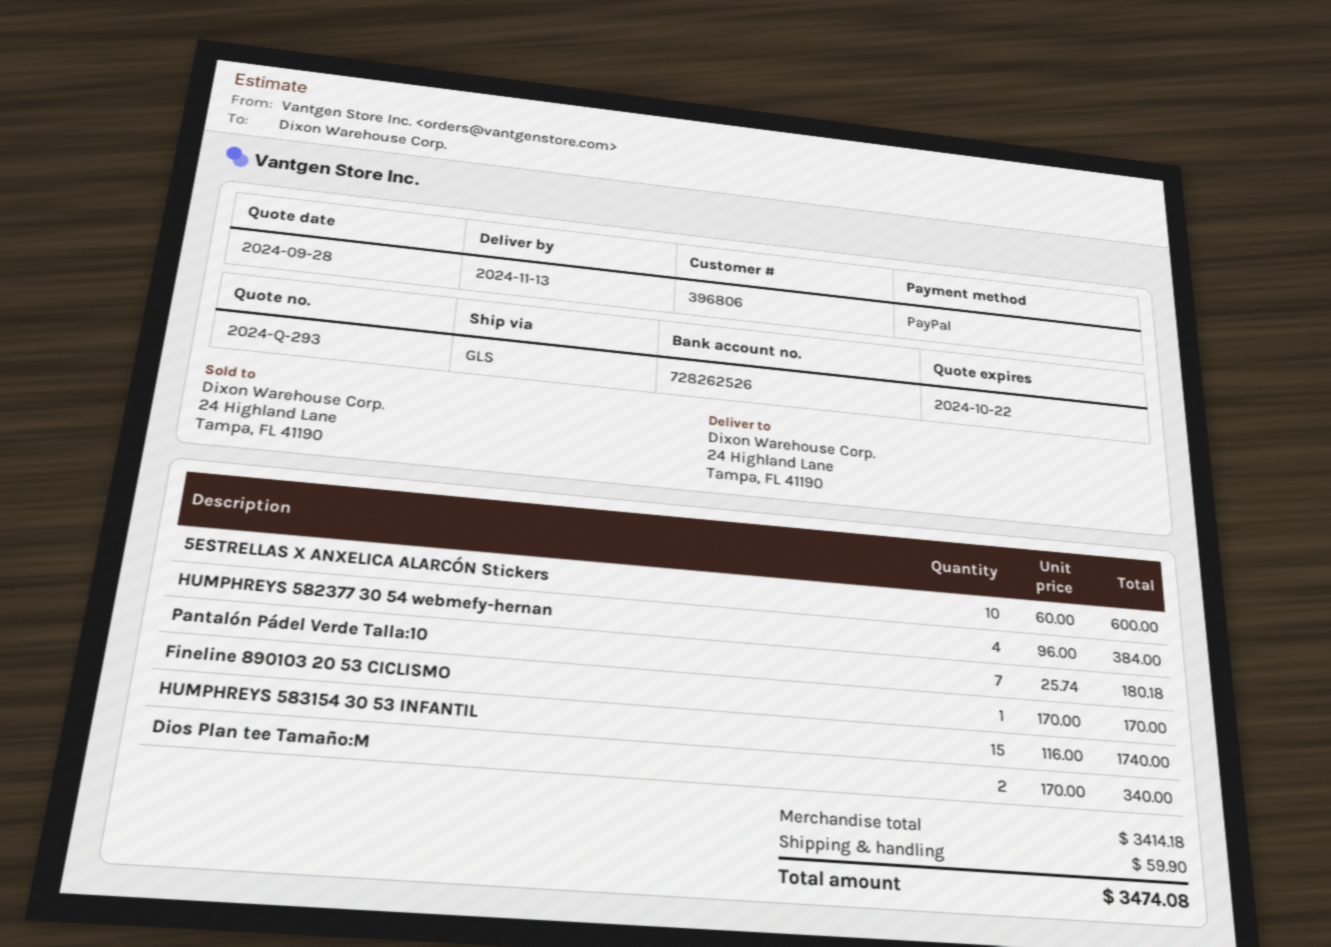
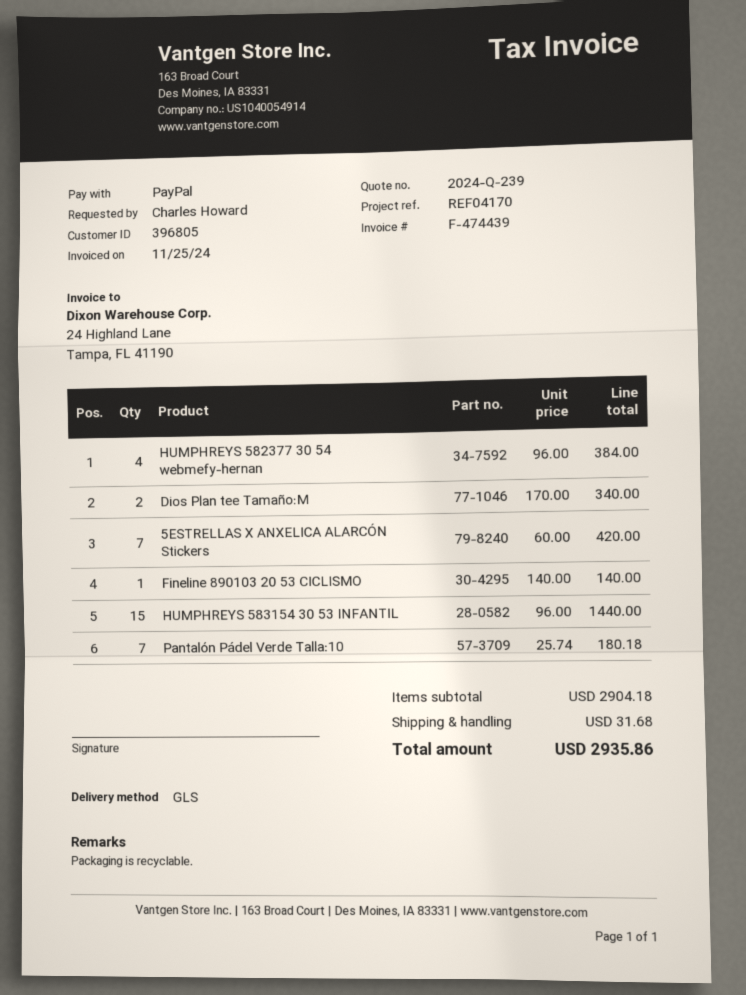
quote number: 2024-Q-293 -> 2024-Q-239
customer number: 396806 -> 396805
5ESTRELLAS X ANXELICA ALARCÓN Stickers: 10 x 60.00 = 600.00 -> 7 x 60.00 = 420.00
Fineline 890103 20 53 CICLISMO: 1 x 170.00 = 170.00 -> 1 x 140.00 = 140.00
HUMPHREYS 583154 30 53 INFANTIL: 15 x 116.00 = 1740.00 -> 15 x 96.00 = 1440.00
subtotal: 3414.18 -> 2904.18
shipping: 59.90 -> 31.68
total: 3474.08 -> 2935.86

